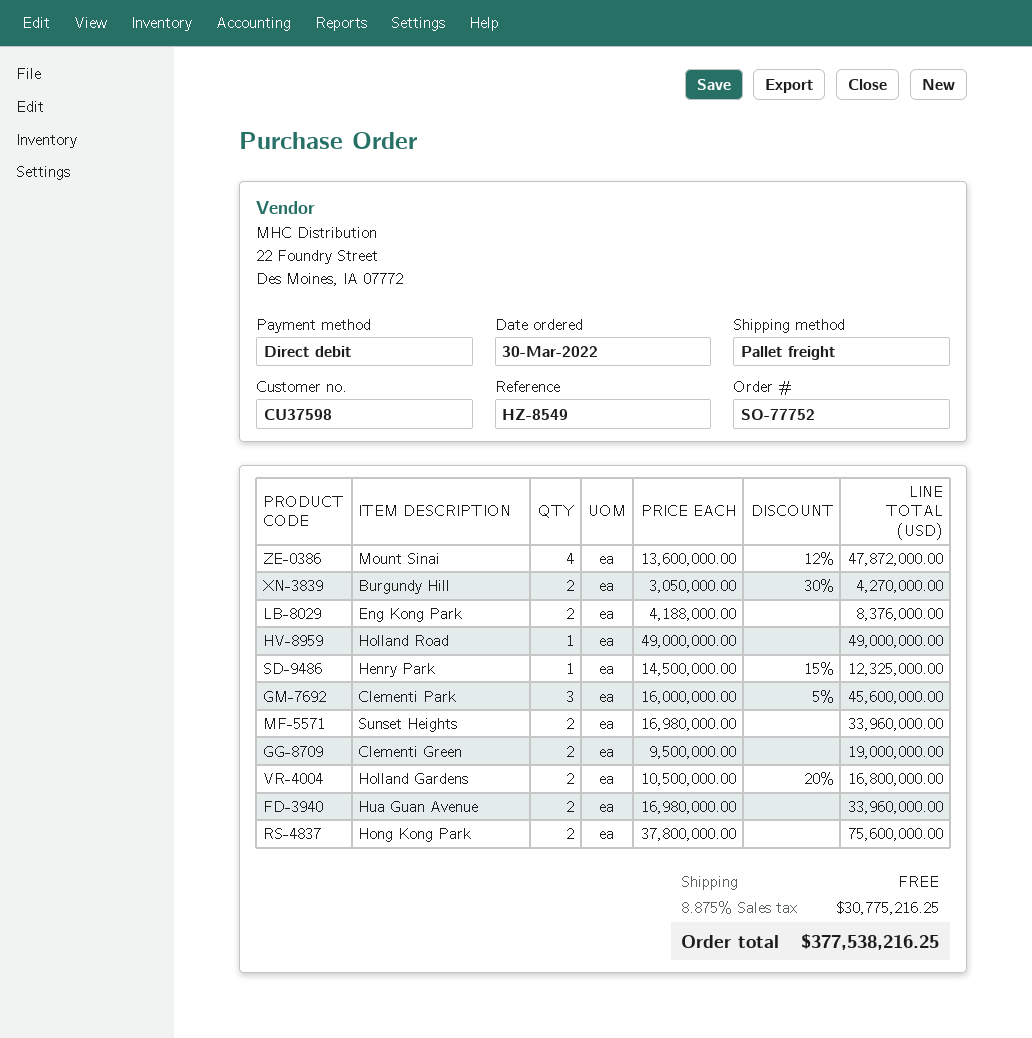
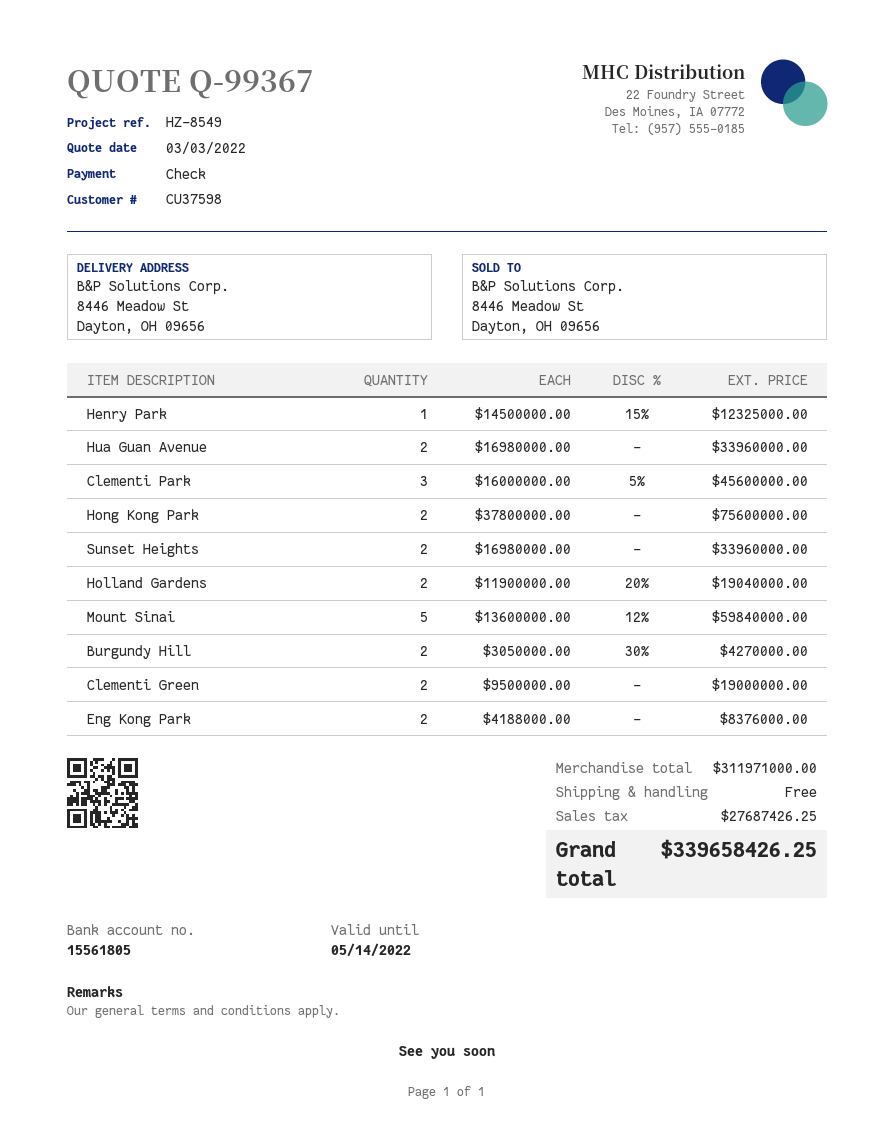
payment method: direct debit -> cheque
Mount Sinai: 4 x 13600000.00 - 12% = 47872000.00 -> 5 x 13600000.00 - 12% = 59840000.00
Holland Road: 1 x 49000000.00 = 49000000.00 -> none
Holland Gardens: 2 x 10500000.00 - 20% = 16800000.00 -> 2 x 11900000.00 - 20% = 19040000.00
tax: 30775216.25 -> 27687426.25
total: 377538216.25 -> 339658426.25

